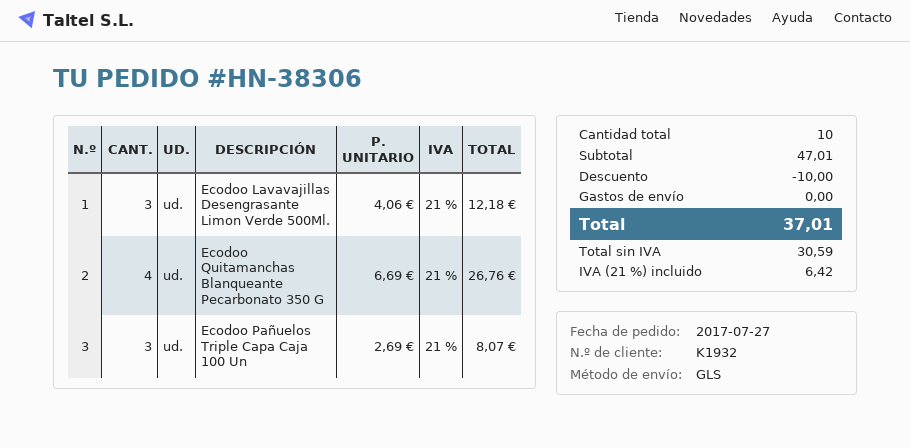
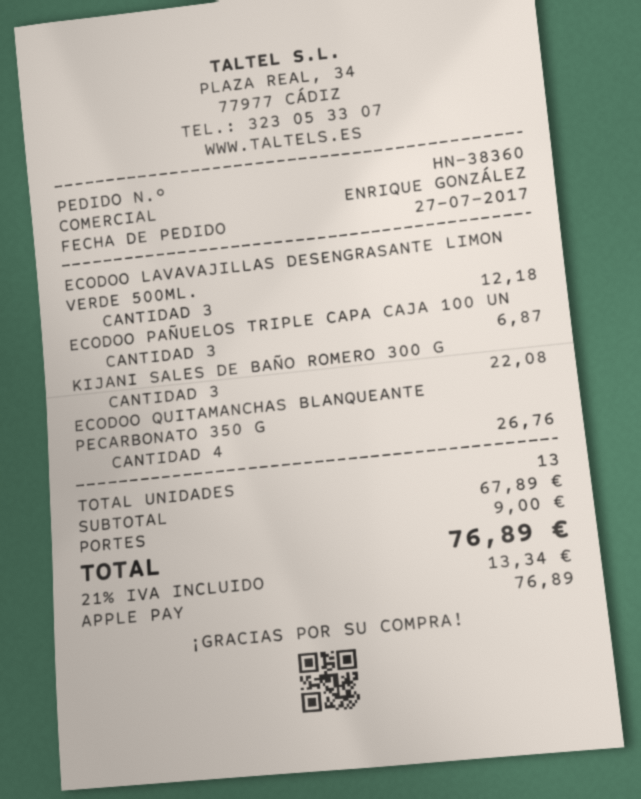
order number: HN-38306 -> HN-38360
Ecodoo Pañuelos Triple Capa Caja 100 Un: 3 for 8.07 -> 3 for 6.87
KIJANI SALES DE BAÑO ROMERO 300 G: none -> 3 for 22.08
total quantity: 10 -> 13
subtotal: 47.01 -> 67.89
discount: 10.00 -> none
shipping: 0.00 -> 9.00
tax: 21% = 6.42 -> 21% = 13.34
total: 37.01 -> 76.89

